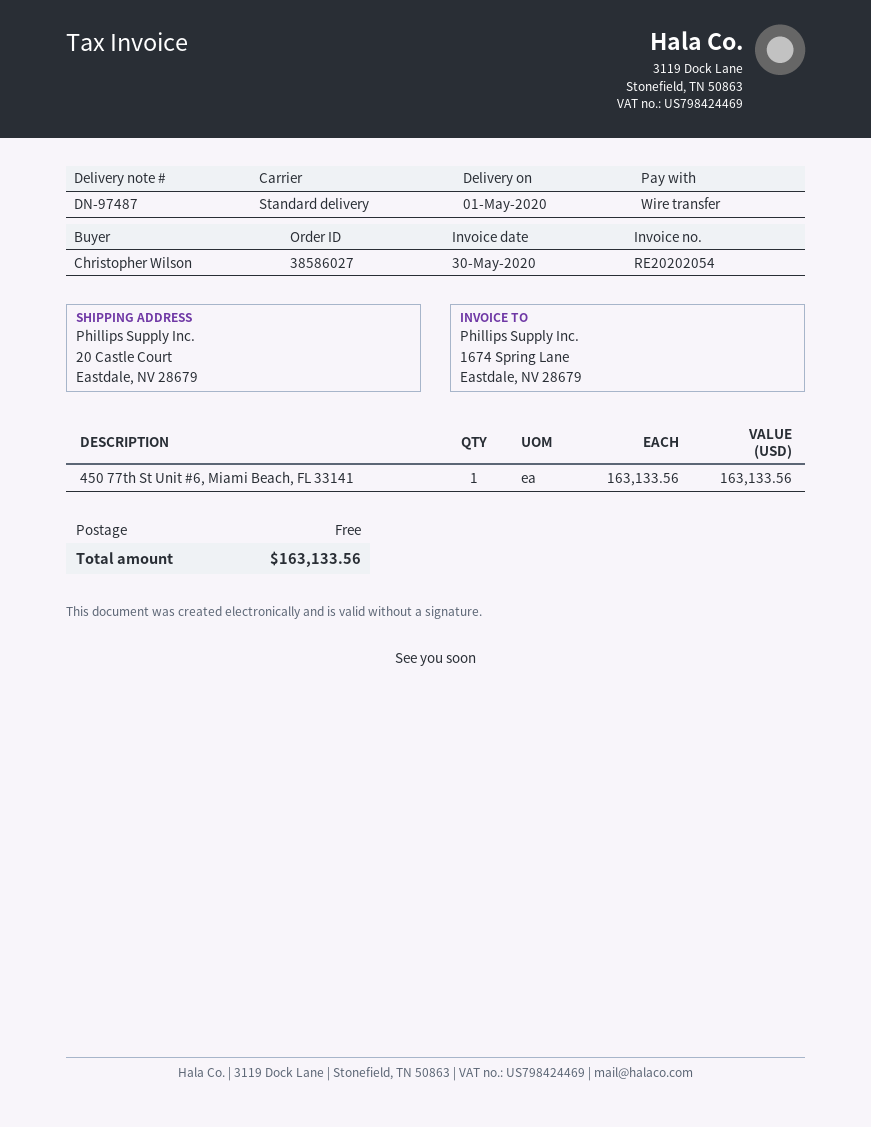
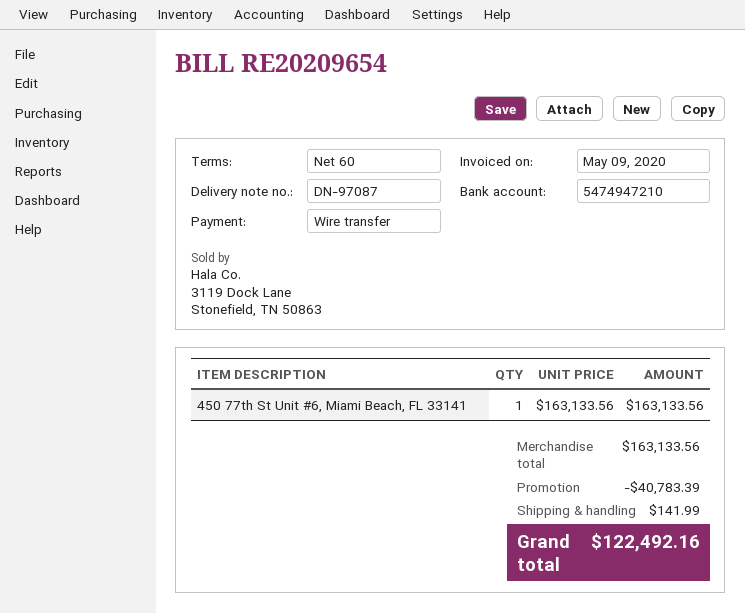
delivery note number: DN-97487 -> DN-97087
invoice number: RE20202054 -> RE20209654
invoice date: 2020-05-30 -> 2020-05-09
discount: none -> 40783.39
shipping: 0.00 -> 141.99
total: 163133.56 -> 122492.16

